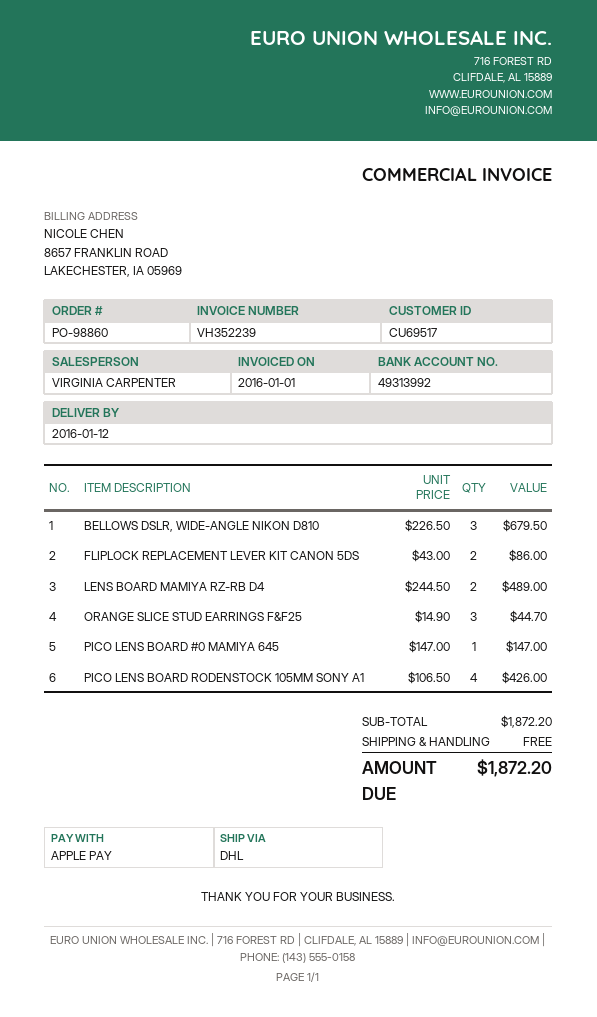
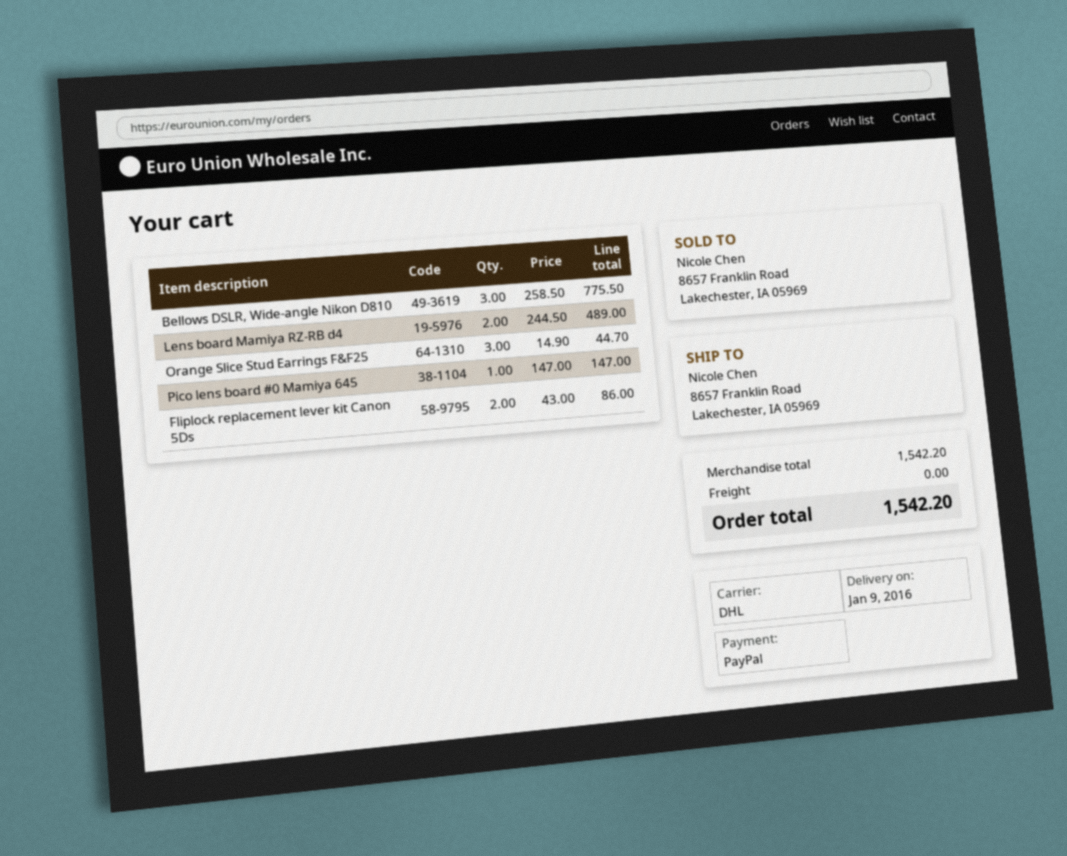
delivery date: 2016-01-12 -> 2016-01-09
payment method: Apple Pay -> PayPal
BELLOWS DSLR, WIDE-ANGLE NIKON D810: 3 x 226.50 = 679.50 -> 3 x 258.50 = 775.50
PICO LENS BOARD RODENSTOCK 105MM SONY A1: 4 x 106.50 = 426.00 -> none
subtotal: 1872.20 -> 1542.20
total: 1872.20 -> 1542.20

